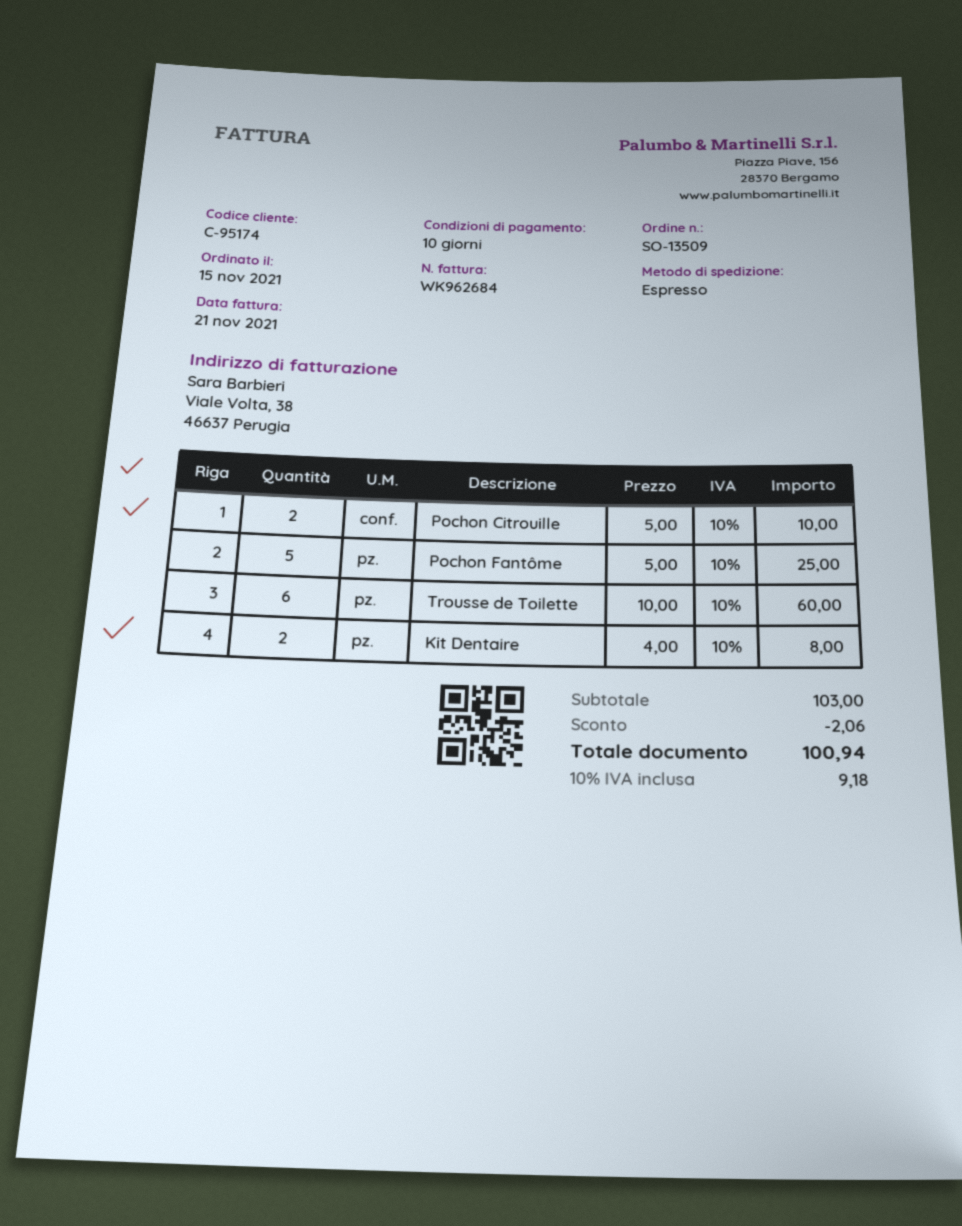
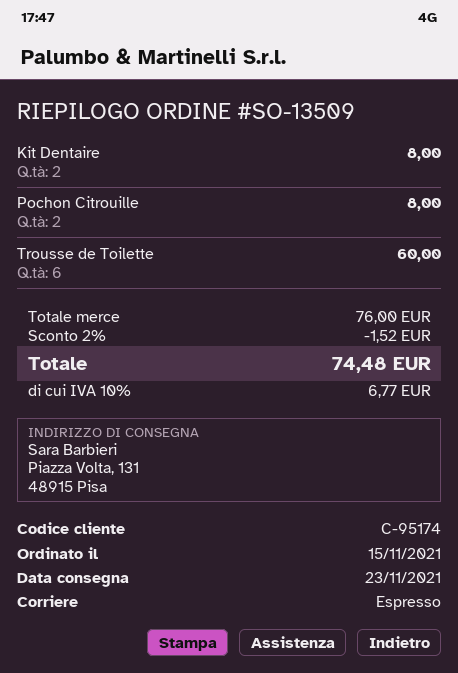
Pochon Citrouille: 2 for 10.00 -> 2 for 8.00
Pochon Fantôme: 5 for 25.00 -> none
subtotal: 103.00 -> 76.00
discount: 2.06 -> 1.52
tax: 10% = 9.18 -> 10% = 6.77
total: 100.94 -> 74.48

